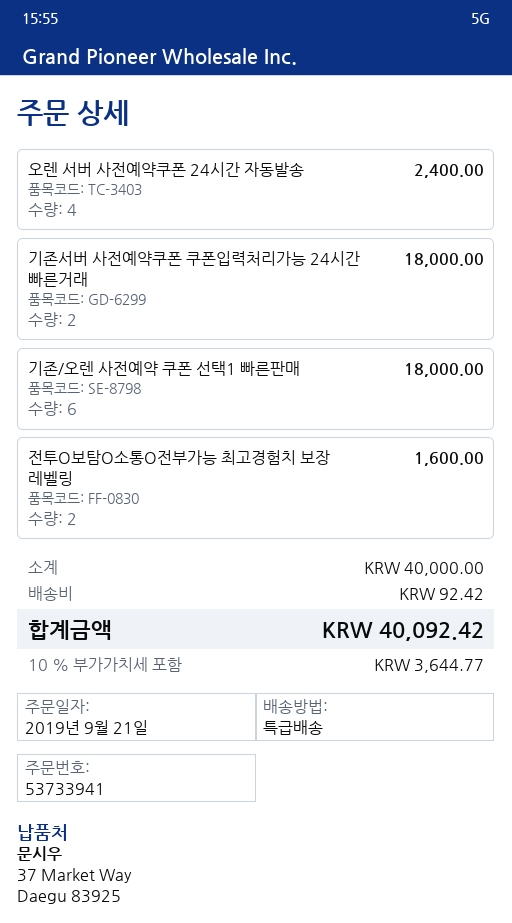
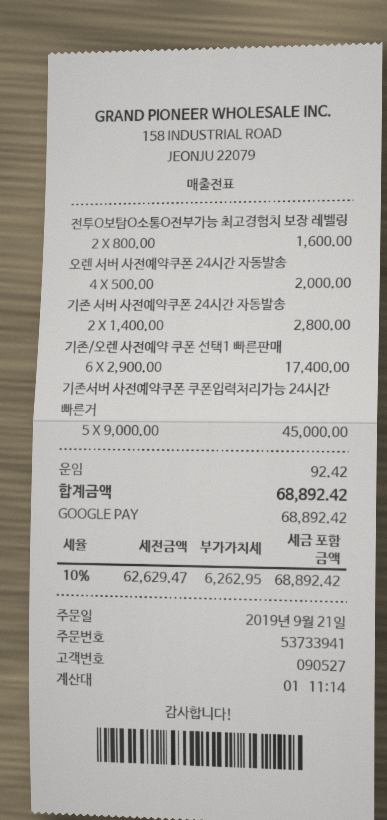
오렌 서버 사전예약쿠폰 24시간 자동발송: 4 for 2400.00 -> 4 for 2000.00
기존서버 사전예약쿠폰 쿠폰입력처리가능 24시간 빠른거래: 2 for 18000.00 -> 5 for 45000.00
기존/오렌 사전예약 쿠폰 선택1 빠른판매: 6 for 18000.00 -> 6 for 17400.00
기존 서버 사전예약쿠폰 24시간 자동발송: none -> 2 for 2800.00
tax: 10% = 3644.77 -> 10% = 6262.95
total: 40092.42 -> 68892.42

